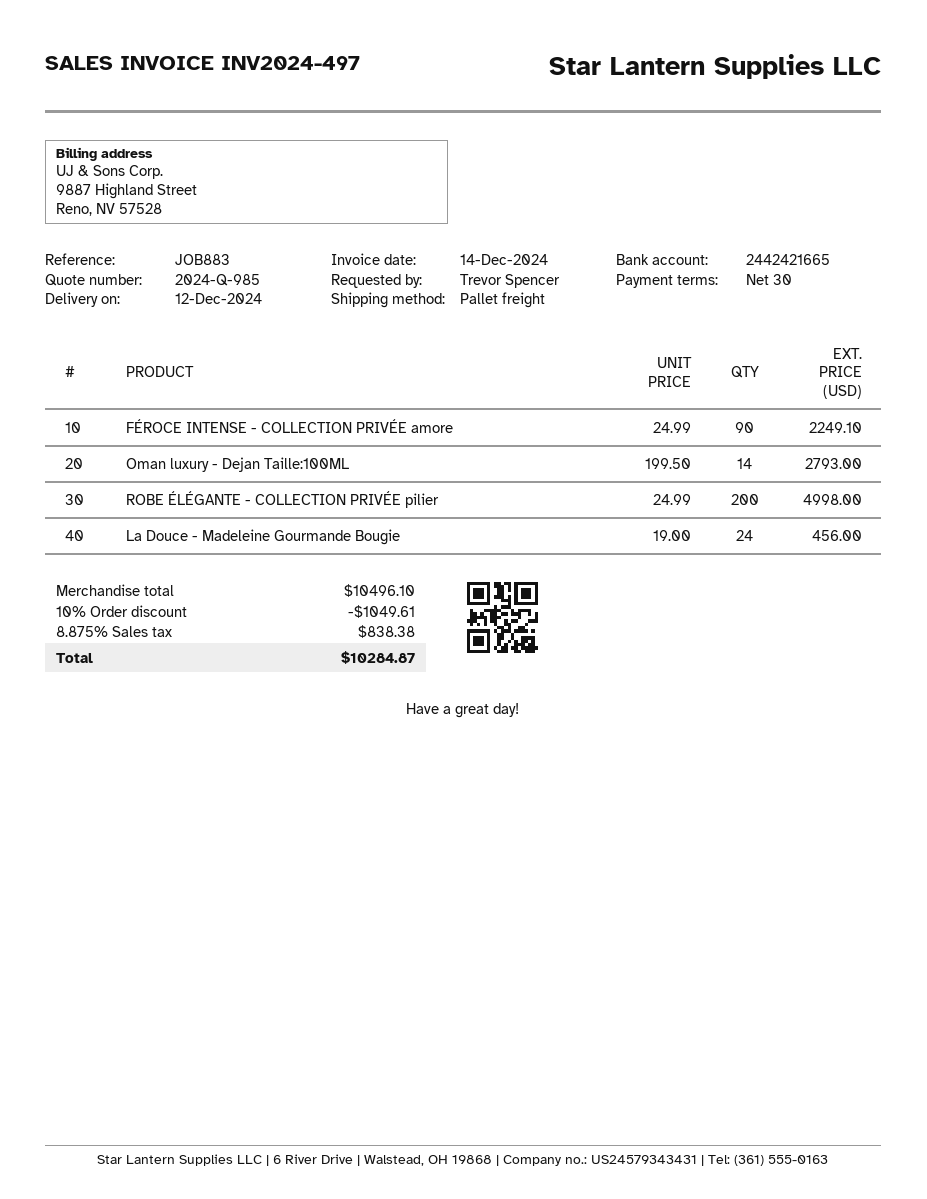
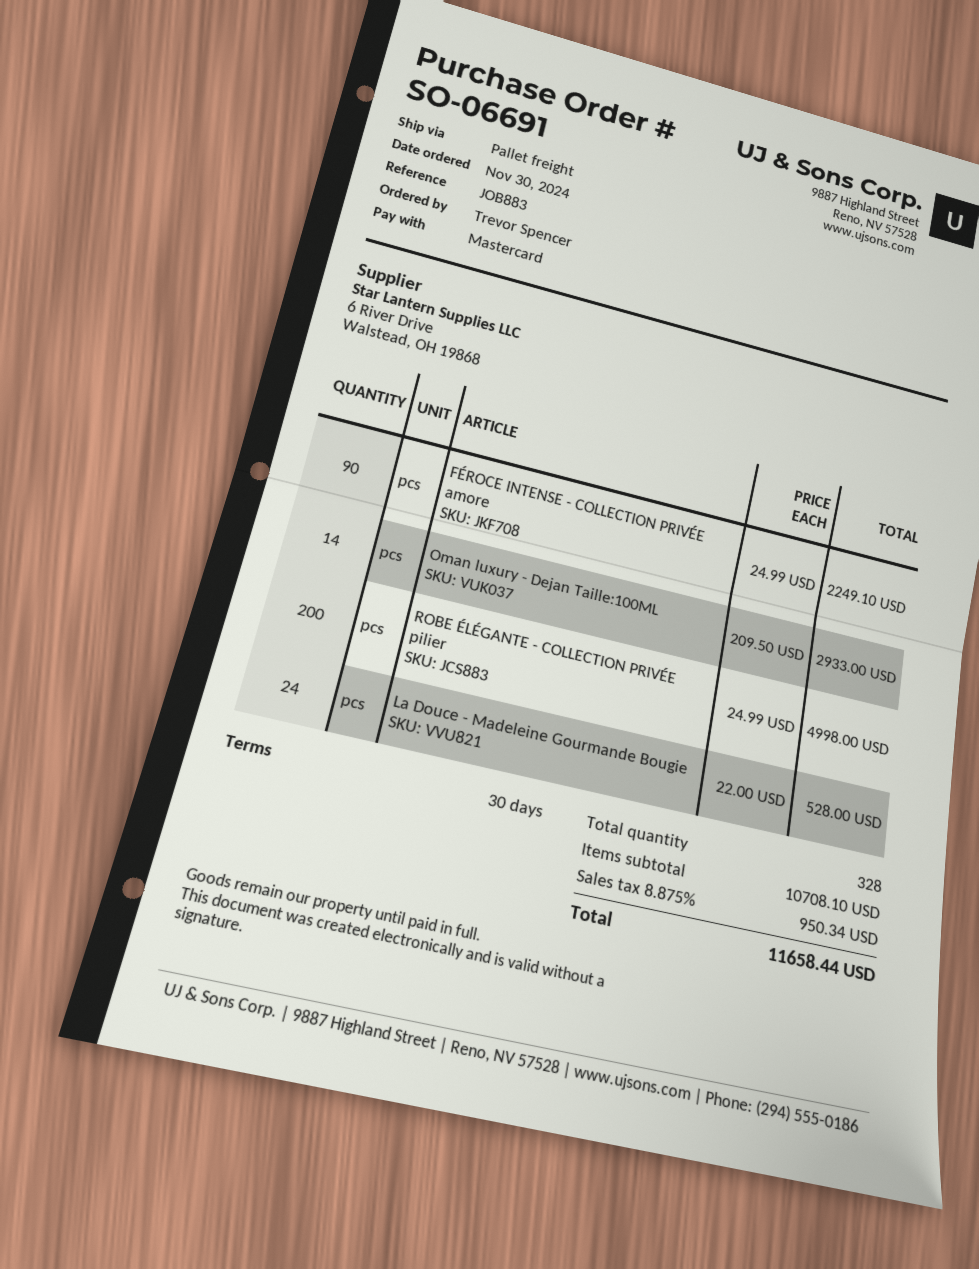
Oman luxury - Dejan Taille:100ML: 14 x 199.50 = 2793.00 -> 14 x 209.50 = 2933.00
La Douce - Madeleine Gourmande Bougie: 24 x 19.00 = 456.00 -> 24 x 22.00 = 528.00
subtotal: 10496.10 -> 10708.10
discount: 10% = 1049.61 -> none
tax: 8.875% = 838.38 -> 8.875% = 950.34
total: 10284.87 -> 11658.44

